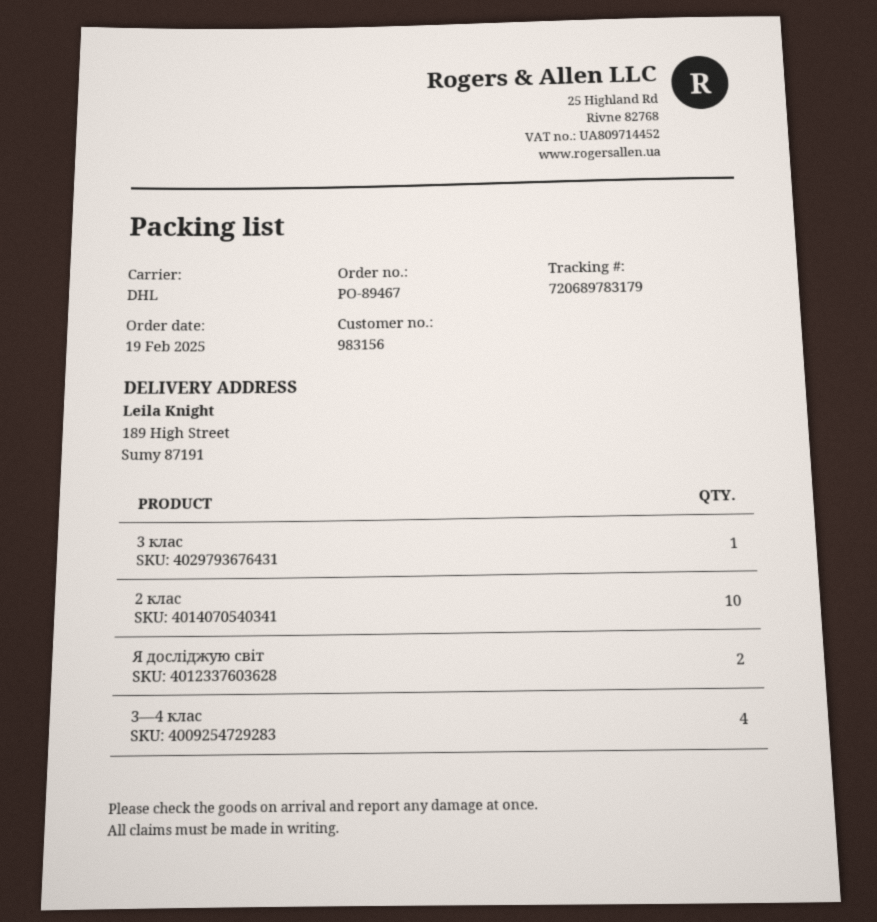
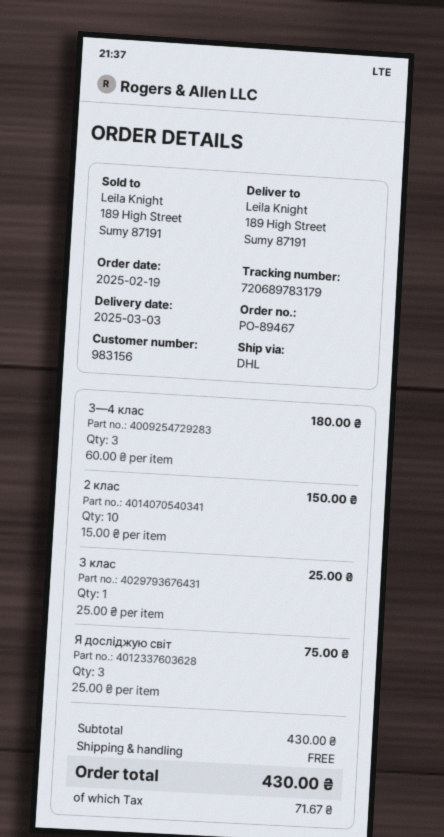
Я досліджую світ: 2 -> 3
3—4 клас: 4 -> 3

